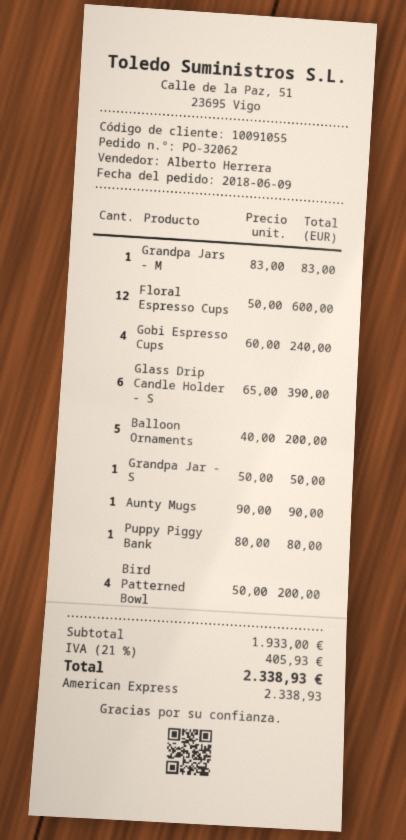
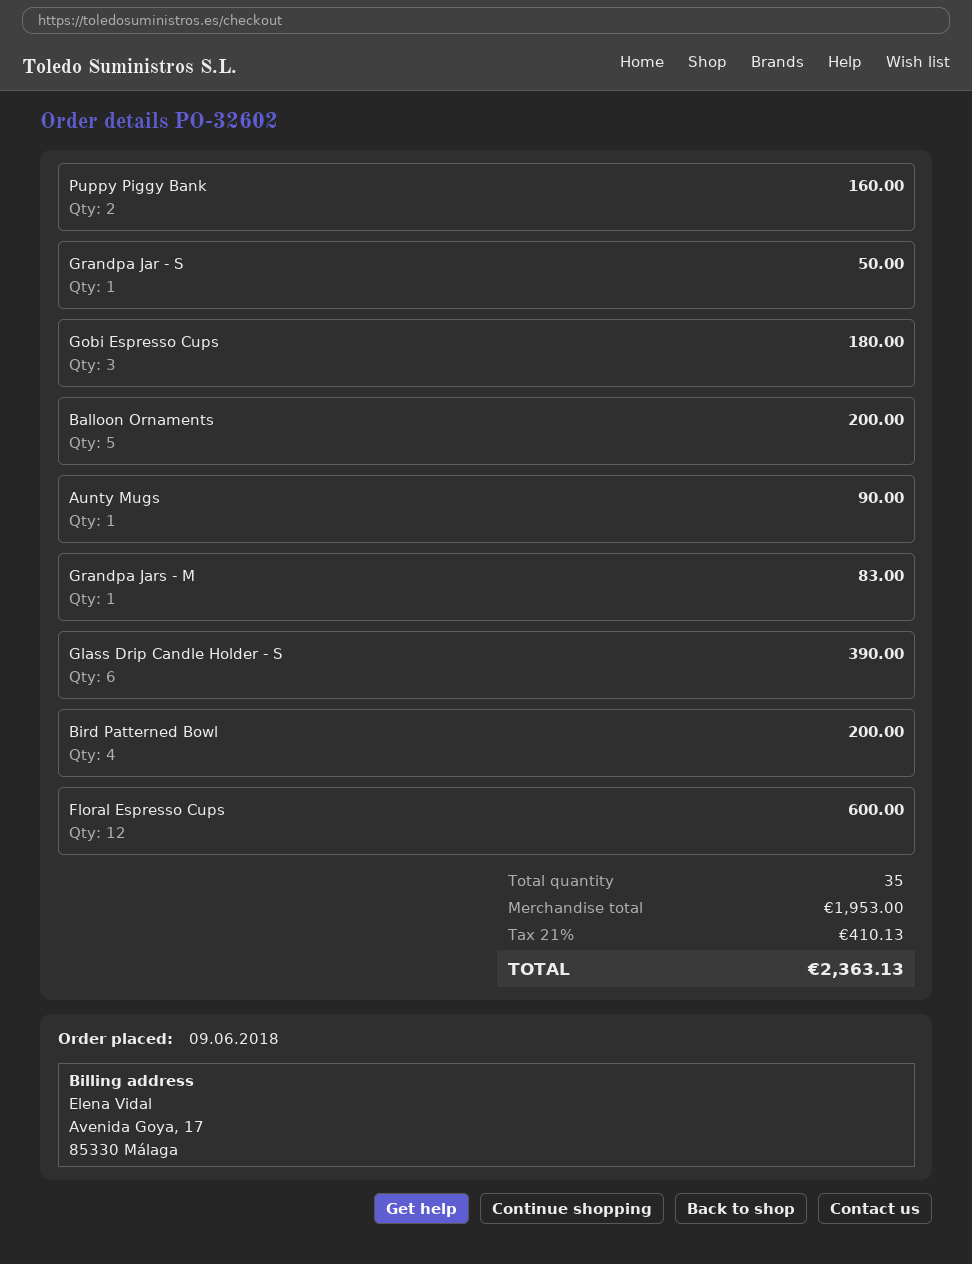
order number: PO-32062 -> PO-32602
Gobi Espresso Cups: 4 for 240.00 -> 3 for 180.00
Puppy Piggy Bank: 1 for 80.00 -> 2 for 160.00
subtotal: 1933.00 -> 1953.00
tax: 21% = 405.93 -> 21% = 410.13
total: 2338.93 -> 2363.13

